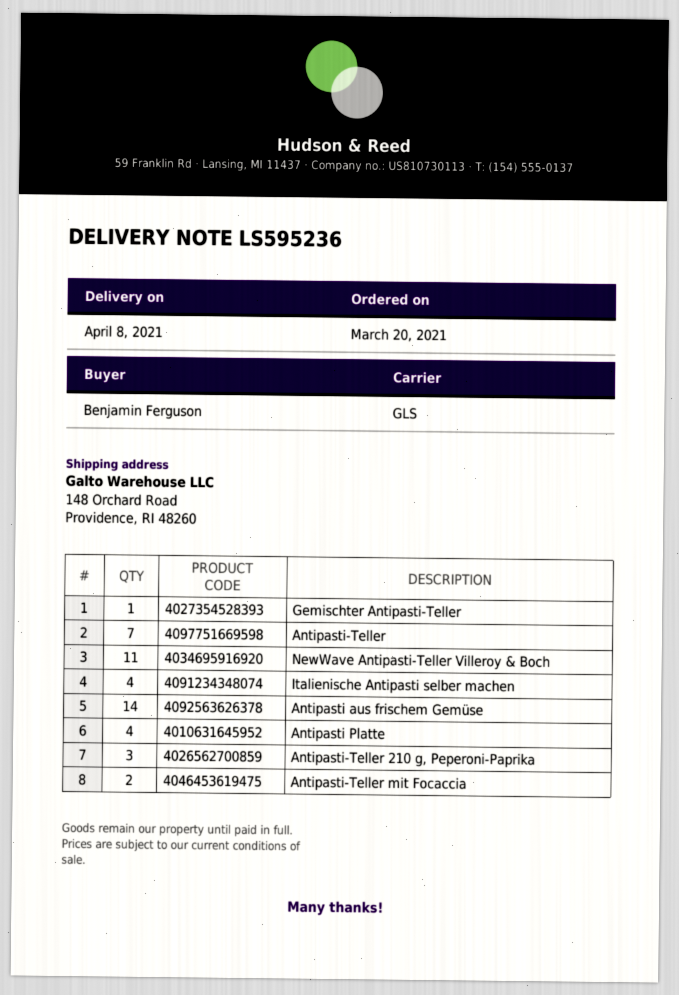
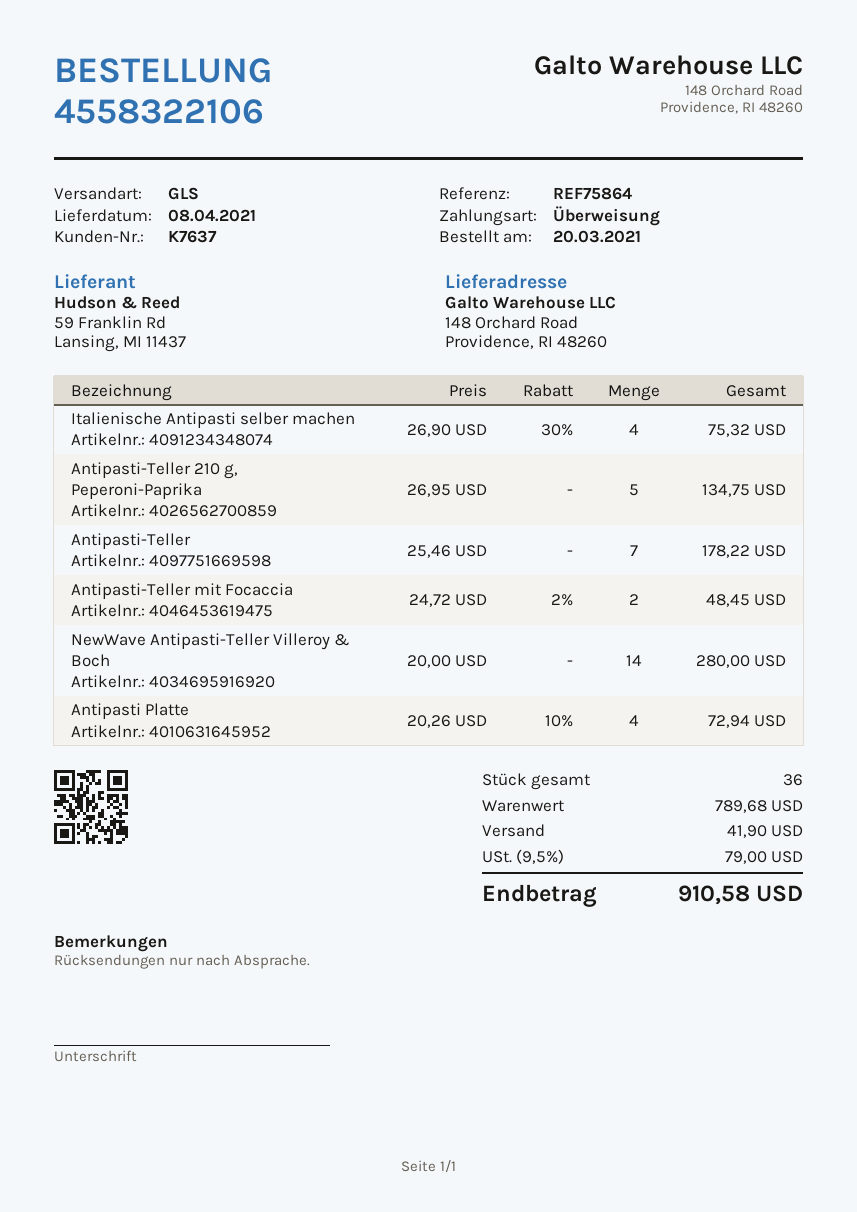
Gemischter Antipasti-Teller: 1 -> none
NewWave Antipasti-Teller Villeroy & Boch: 11 -> 14
Antipasti aus frischem Gemüse: 14 -> none
Antipasti-Teller 210 g, Peperoni-Paprika: 3 -> 5

